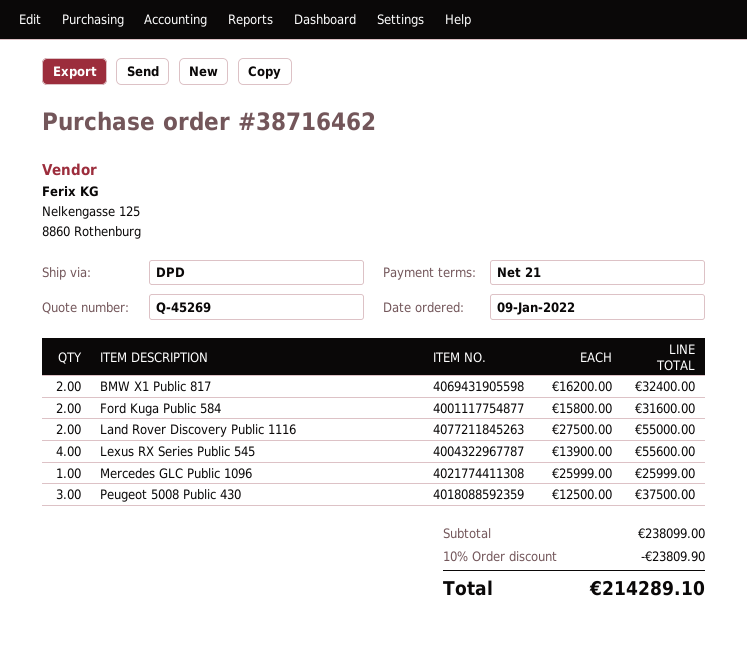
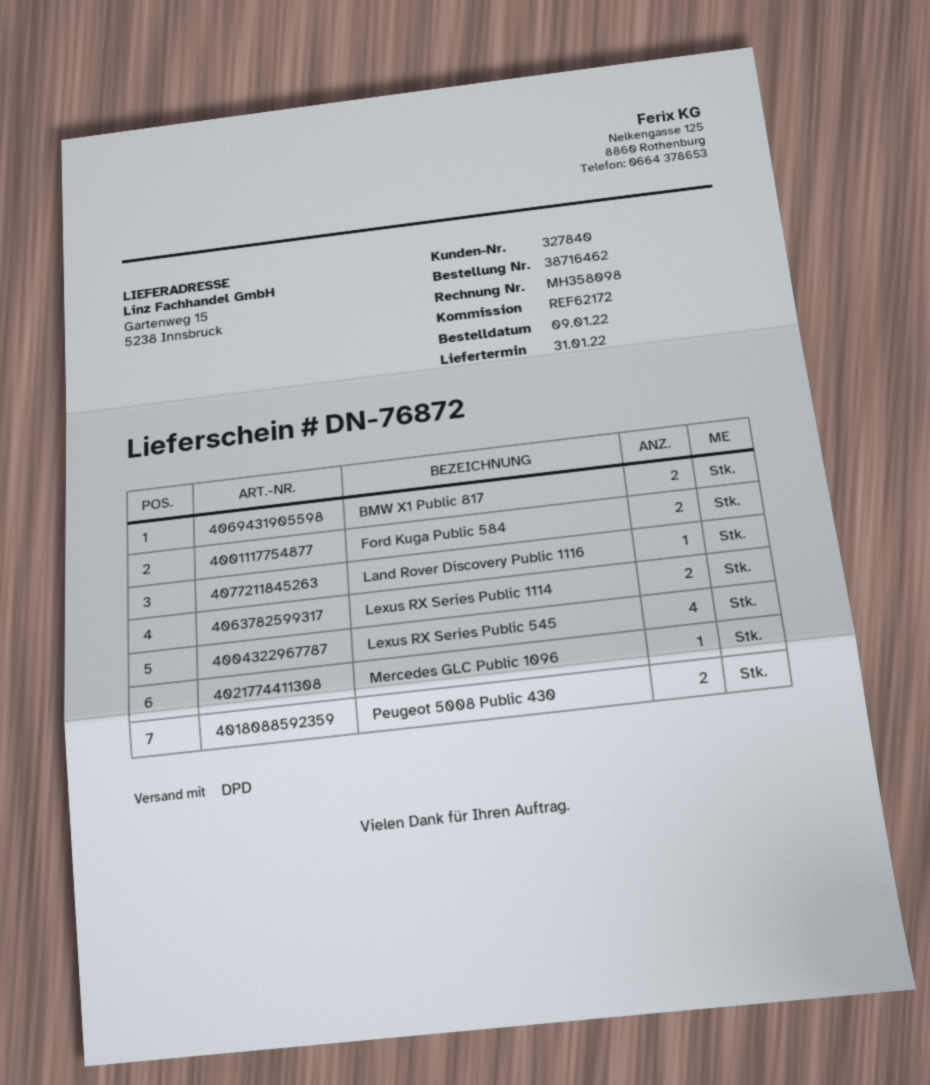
Land Rover Discovery Public 1116: 2 -> 1
Peugeot 5008 Public 430: 3 -> 2
Lexus RX Series Public 1114: none -> 2

